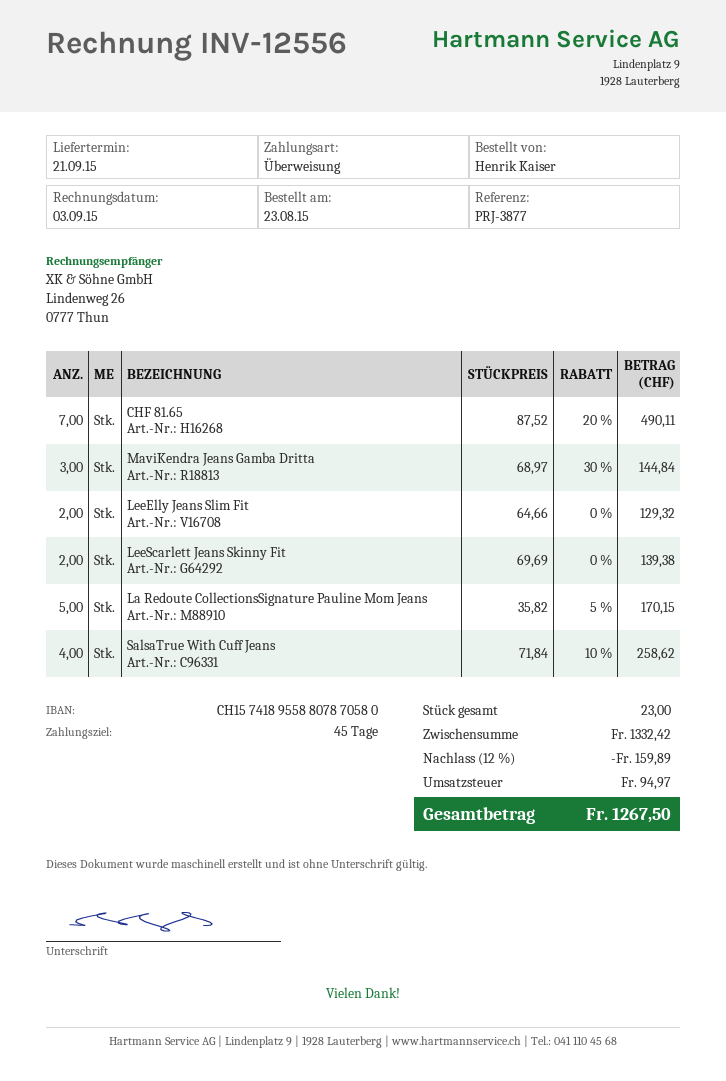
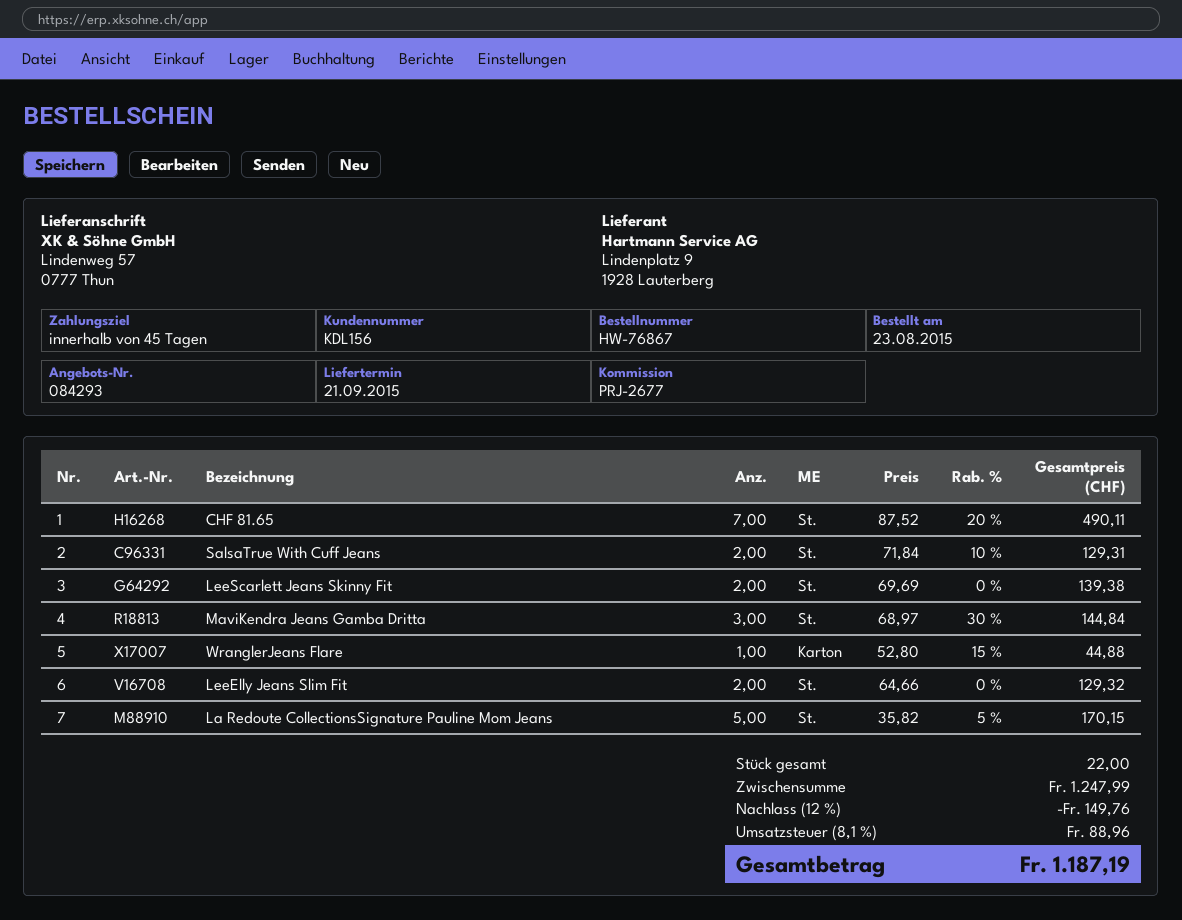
reference: PRJ-3877 -> PRJ-2677
SalsaTrue With Cuff Jeans: 4 x 71.84 - 10% = 258.62 -> 2 x 71.84 - 10% = 129.31
WranglerJeans Flare: none -> 1 x 52.80 - 15% = 44.88
total quantity: 23 -> 22
subtotal: 1332.42 -> 1247.99
discount: 12% = 159.89 -> 12% = 149.76
tax: 94.97 -> 88.96
total: 1267.50 -> 1187.19

